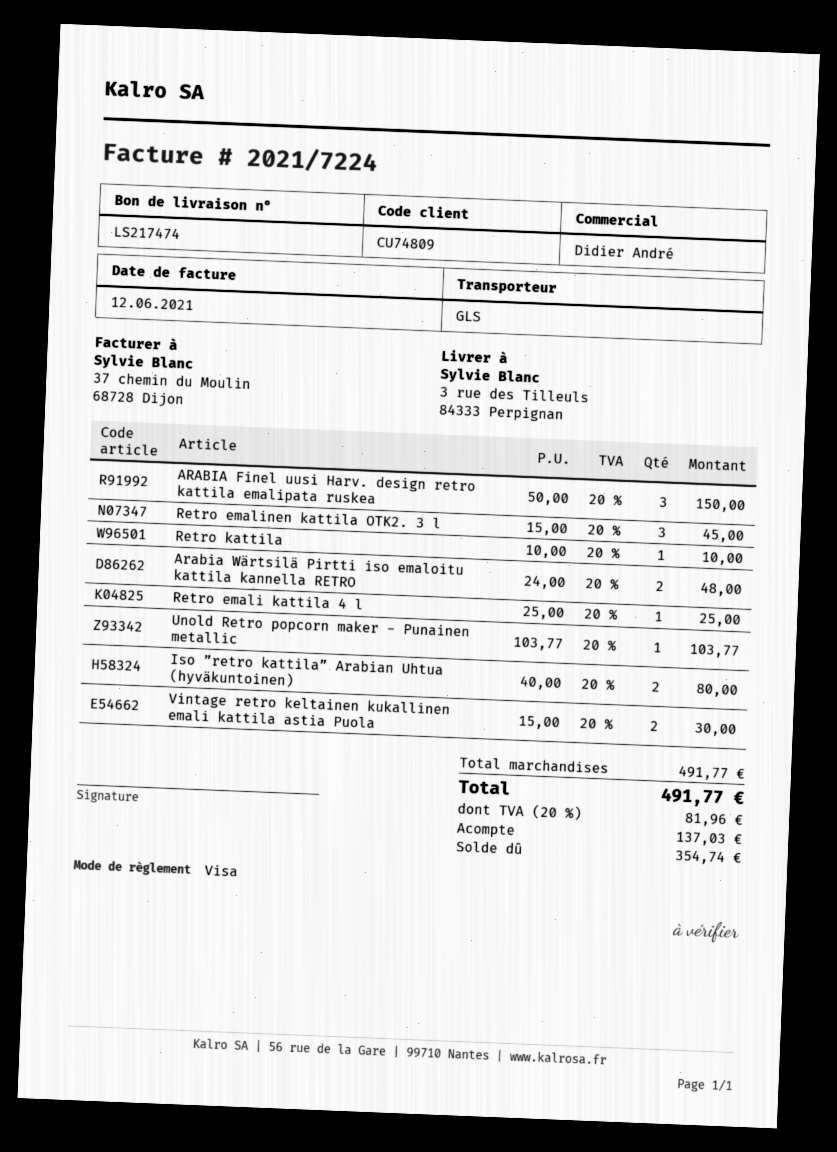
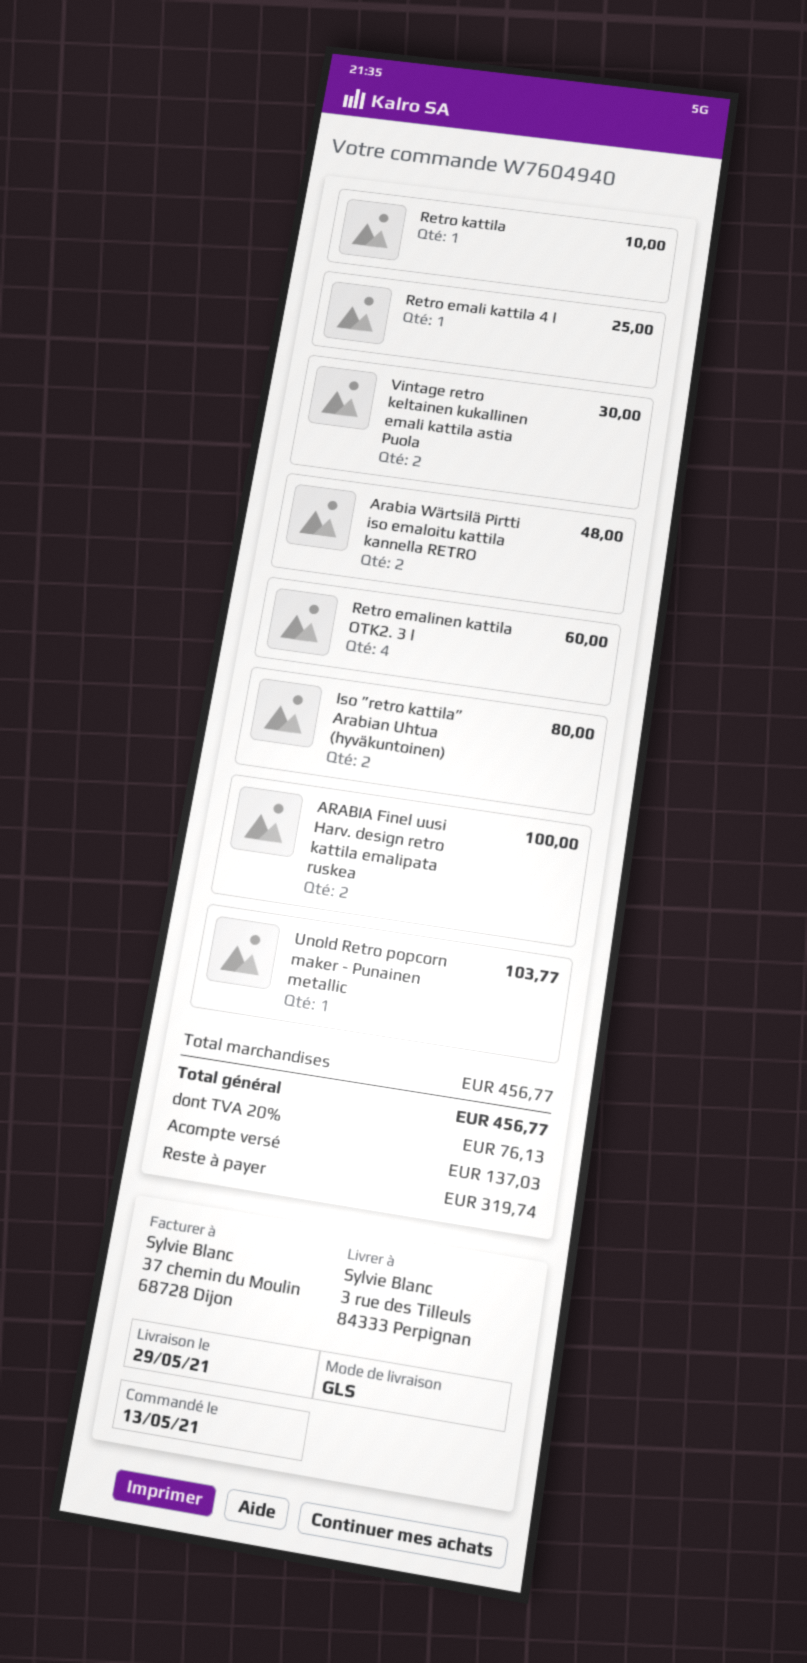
ARABIA Finel uusi Harv. design retro kattila emalipata ruskea: 3 for 150.00 -> 2 for 100.00
Retro emalinen kattila OTK2. 3 l: 3 for 45.00 -> 4 for 60.00
subtotal: 491.77 -> 456.77
tax: 20% = 81.96 -> 20% = 76.13
total: 491.77 -> 456.77
balance: 354.74 -> 319.74

